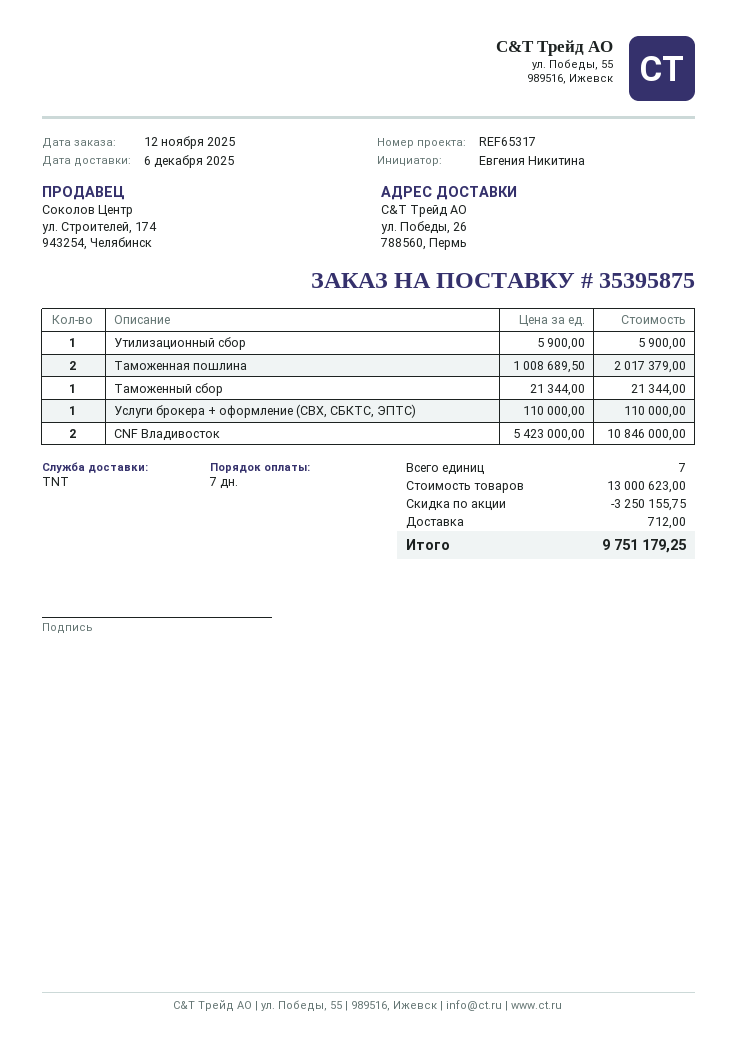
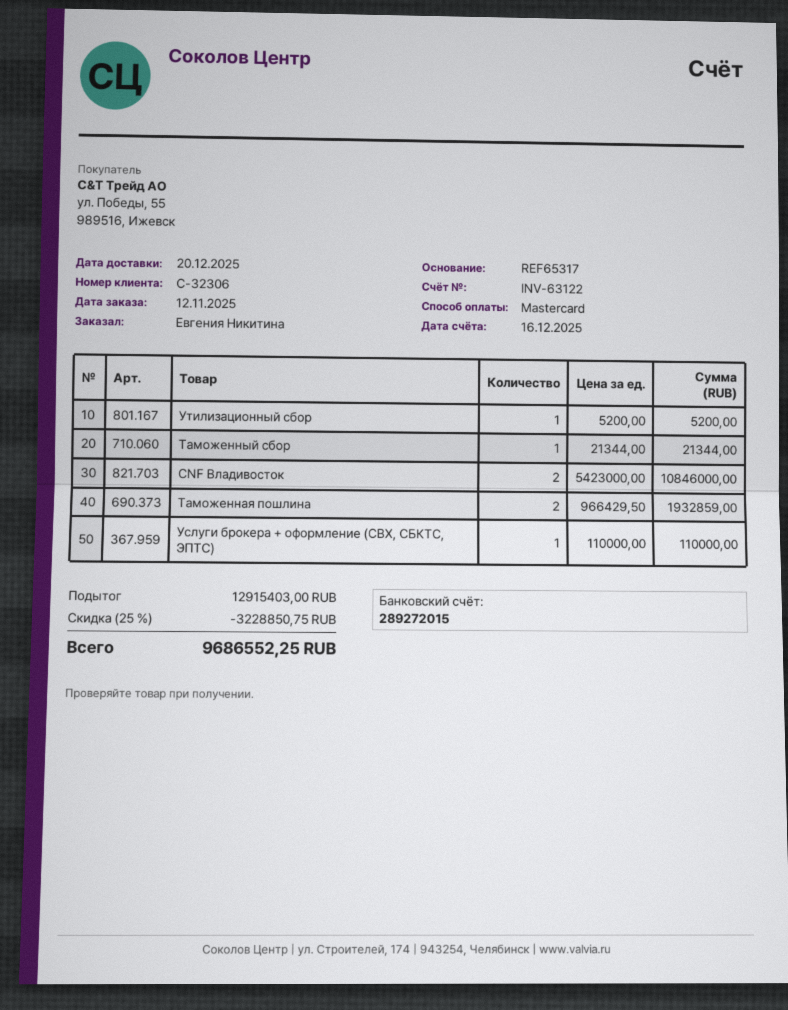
delivery date: 2025-12-06 -> 2025-12-20
Утилизационный сбор: 1 x 5900.00 = 5900.00 -> 1 x 5200.00 = 5200.00
Таможенная пошлина: 2 x 1008689.50 = 2017379.00 -> 2 x 966429.50 = 1932859.00
subtotal: 13000623.00 -> 12915403.00
discount: 3250155.75 -> 3228850.75
shipping: 712.00 -> none
total: 9751179.25 -> 9686552.25

